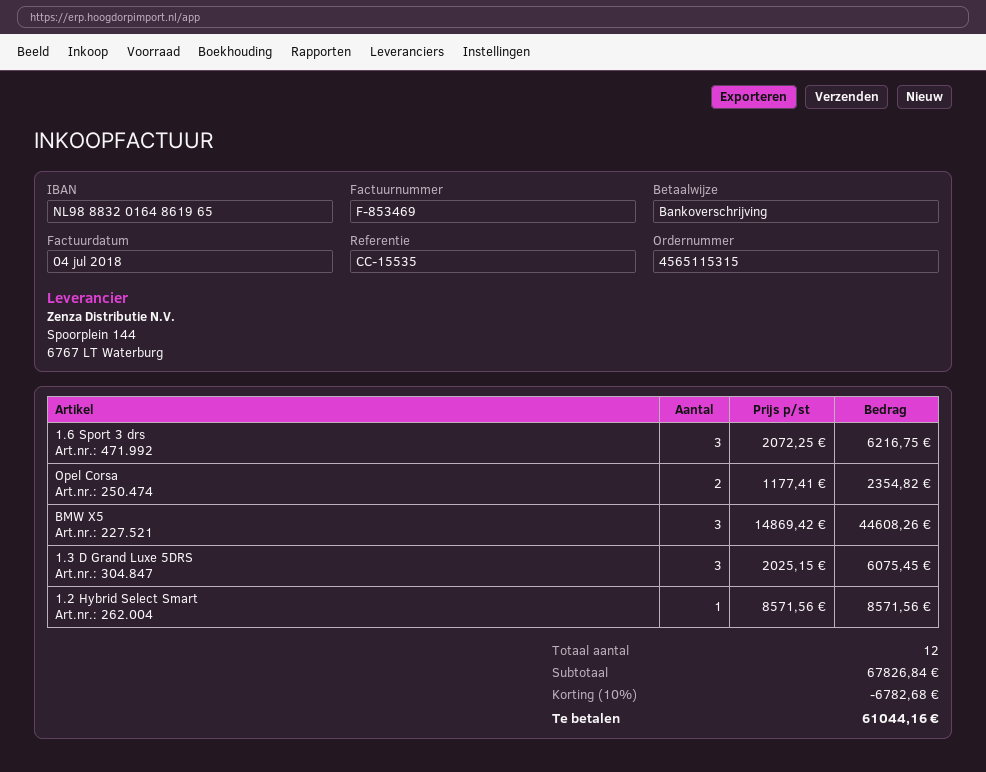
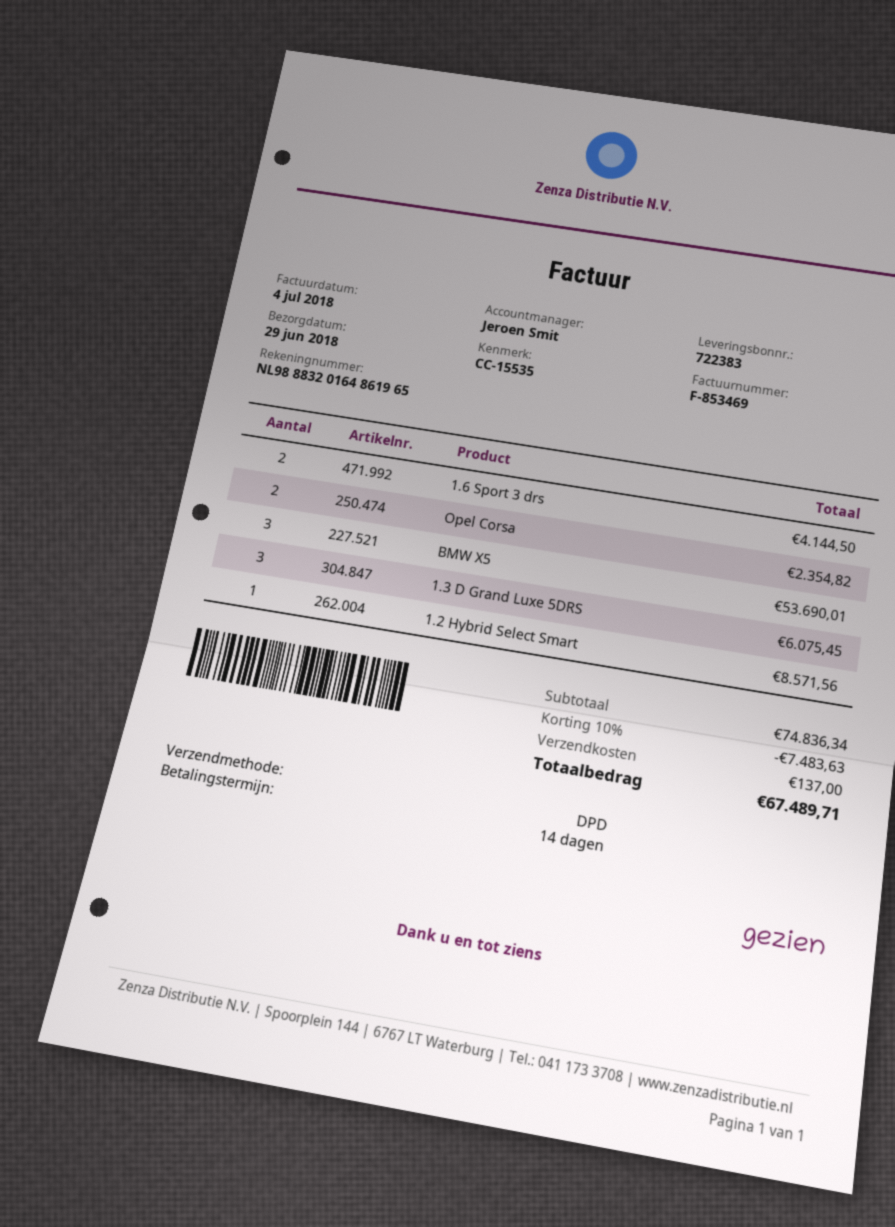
1.6 Sport 3 drs: 3 for 6216.75 -> 2 for 4144.50
BMW X5: 3 for 44608.26 -> 3 for 53690.01
subtotal: 67826.84 -> 74836.34
discount: 10% = 6782.68 -> 10% = 7483.63
shipping: none -> 137.00
total: 61044.16 -> 67489.71

